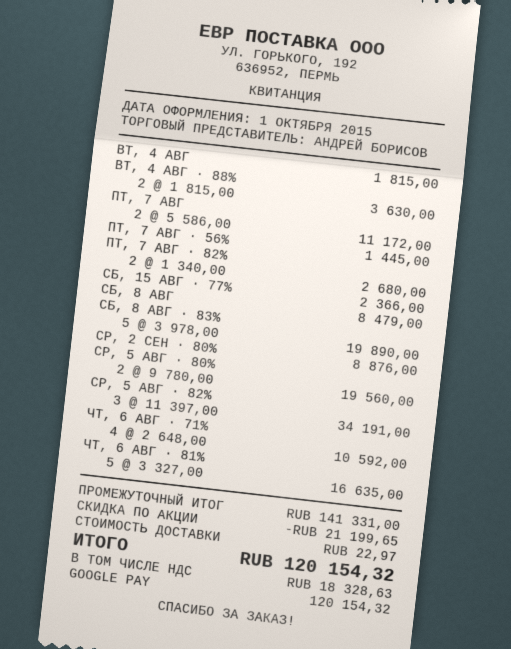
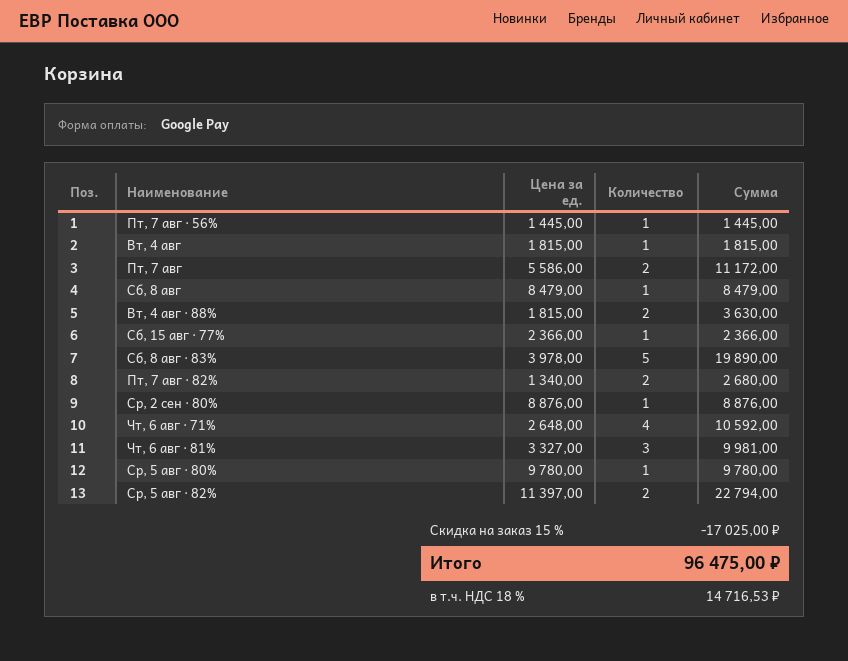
СР, 5 АВГ · 80%: 2 x 9780.00 = 19560.00 -> 1 x 9780.00 = 9780.00
СР, 5 АВГ · 82%: 3 x 11397.00 = 34191.00 -> 2 x 11397.00 = 22794.00
ЧТ, 6 АВГ · 81%: 5 x 3327.00 = 16635.00 -> 3 x 3327.00 = 9981.00
discount: 21199.65 -> 17025.00
shipping: 22.97 -> none
tax: 18328.63 -> 14716.53
total: 120154.32 -> 96475.00

